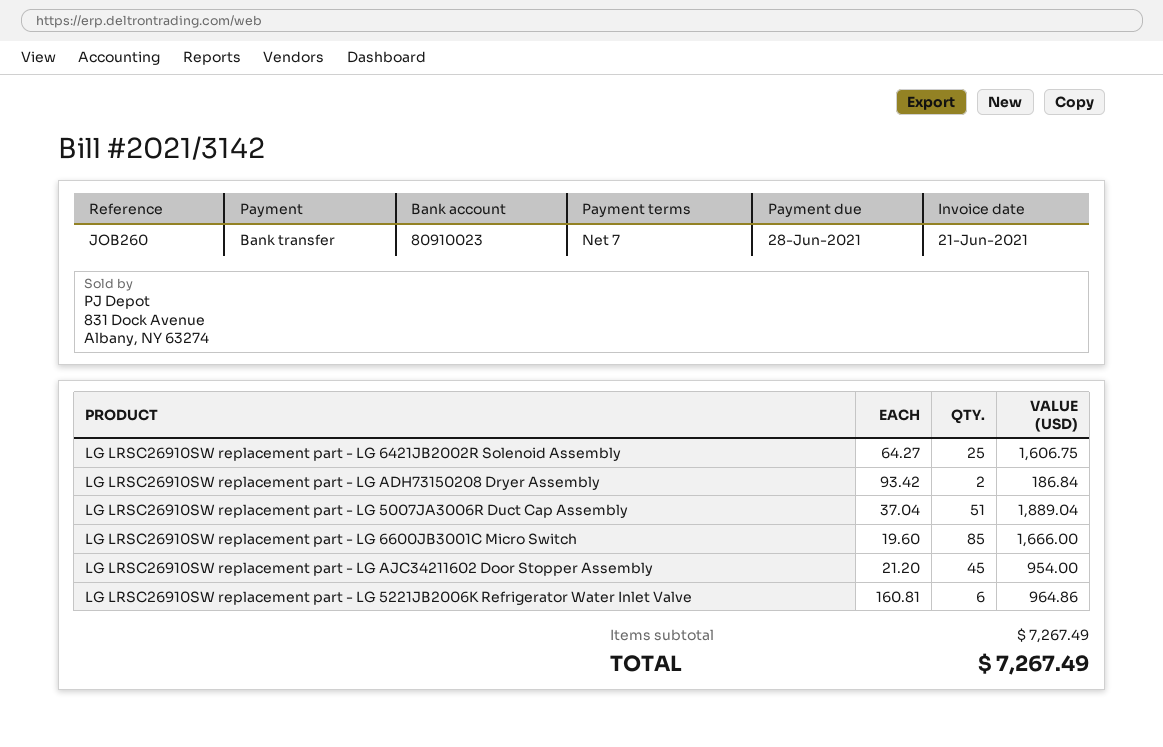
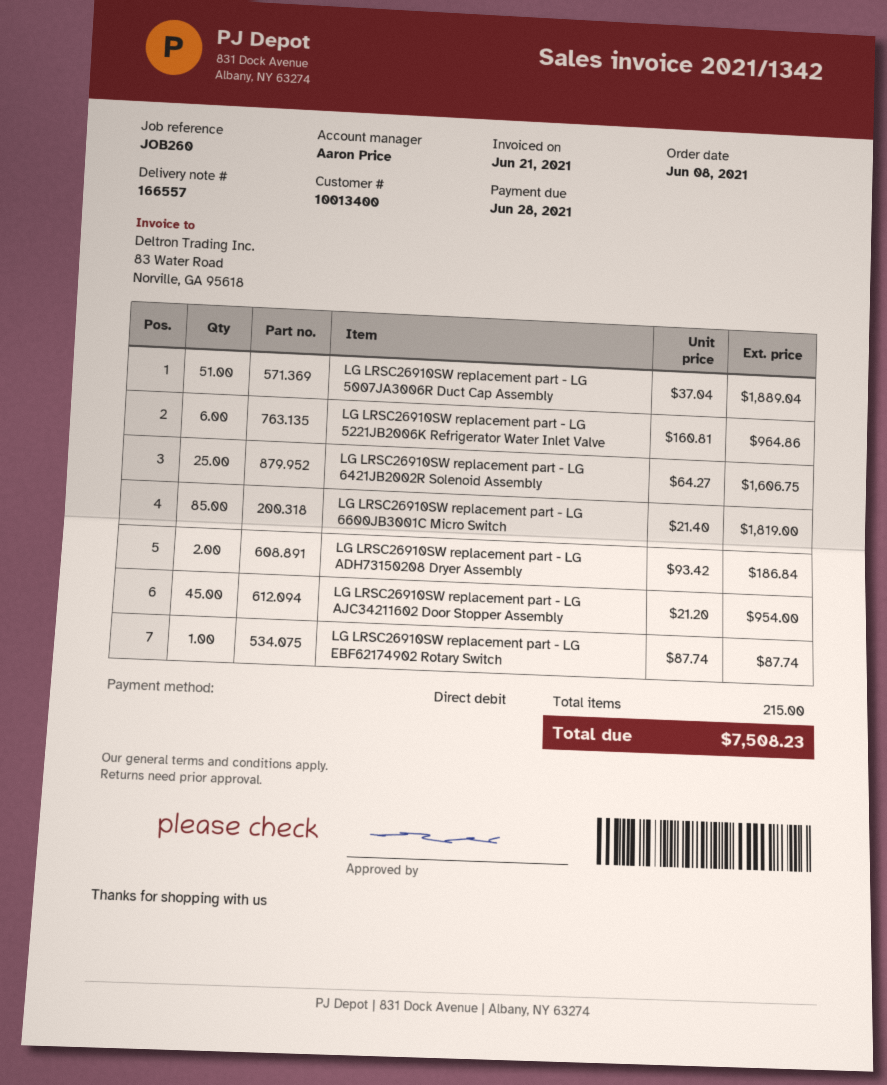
invoice number: 2021/3142 -> 2021/1342
payment method: bank transfer -> direct debit
LG LRSC26910SW replacement part - LG 6600JB3001C Micro Switch: 85 x 19.60 = 1666.00 -> 85 x 21.40 = 1819.00
LG LRSC26910SW replacement part - LG EBF62174902 Rotary Switch: none -> 1 x 87.74 = 87.74
total: 7267.49 -> 7508.23

